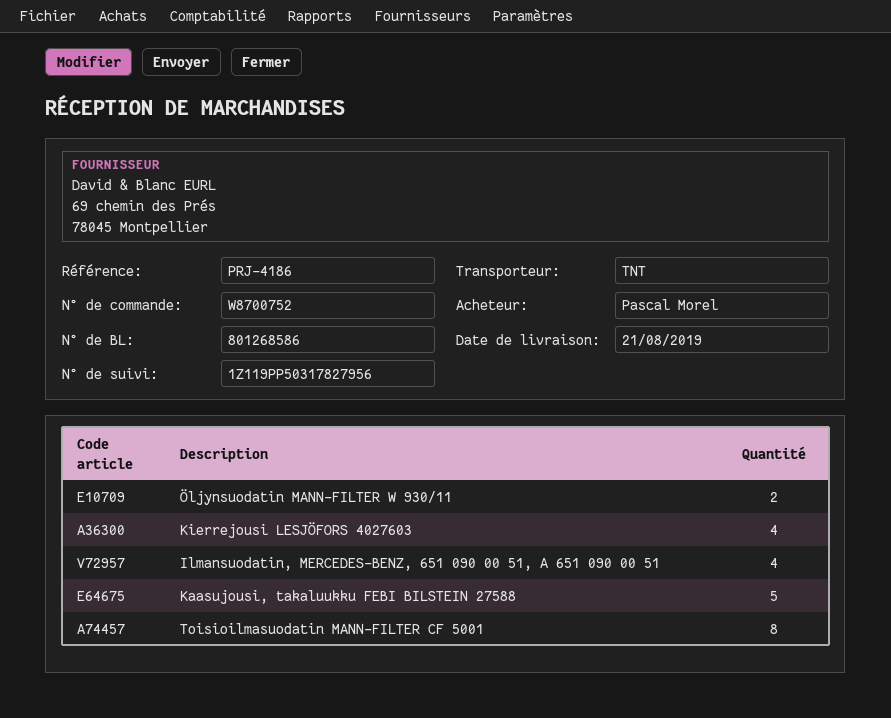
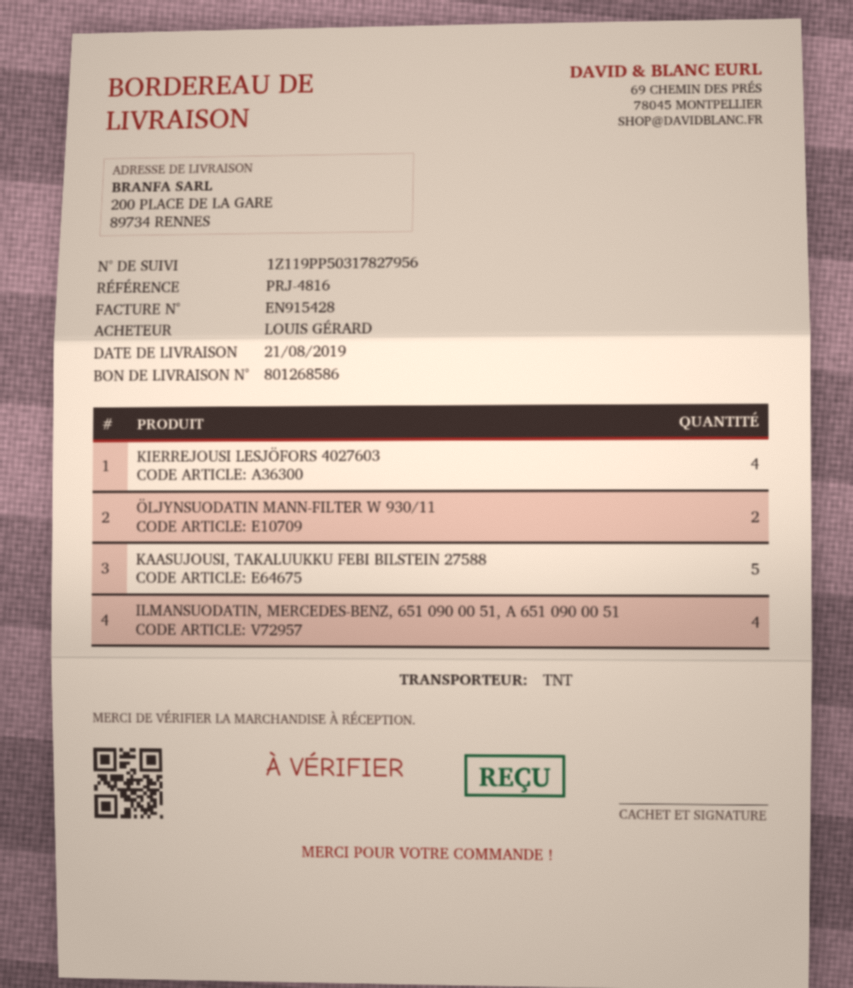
reference: PRJ-4186 -> PRJ-4816
ordered by: Pascal Morel -> LOUIS GÉRARD
Toisioilmasuodatin MANN-FILTER CF 5001: 8 -> none

